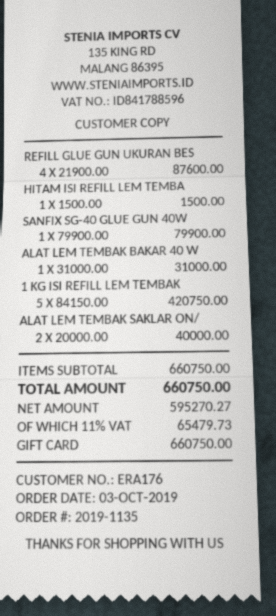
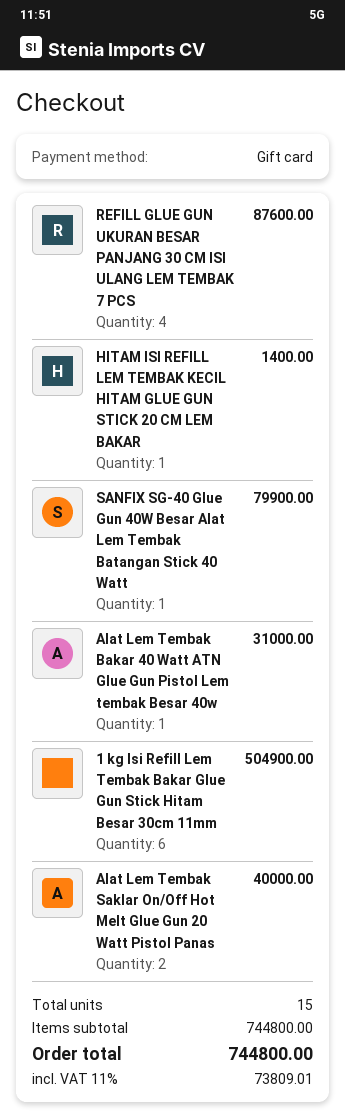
HITAM ISI REFILL LEM TEMBA: 1 for 1500.00 -> 1 for 1400.00
1 KG ISI REFILL LEM TEMBAK: 5 for 420750.00 -> 6 for 504900.00
subtotal: 660750.00 -> 744800.00
tax: 11% = 65479.73 -> 11% = 73809.01
total: 660750.00 -> 744800.00

